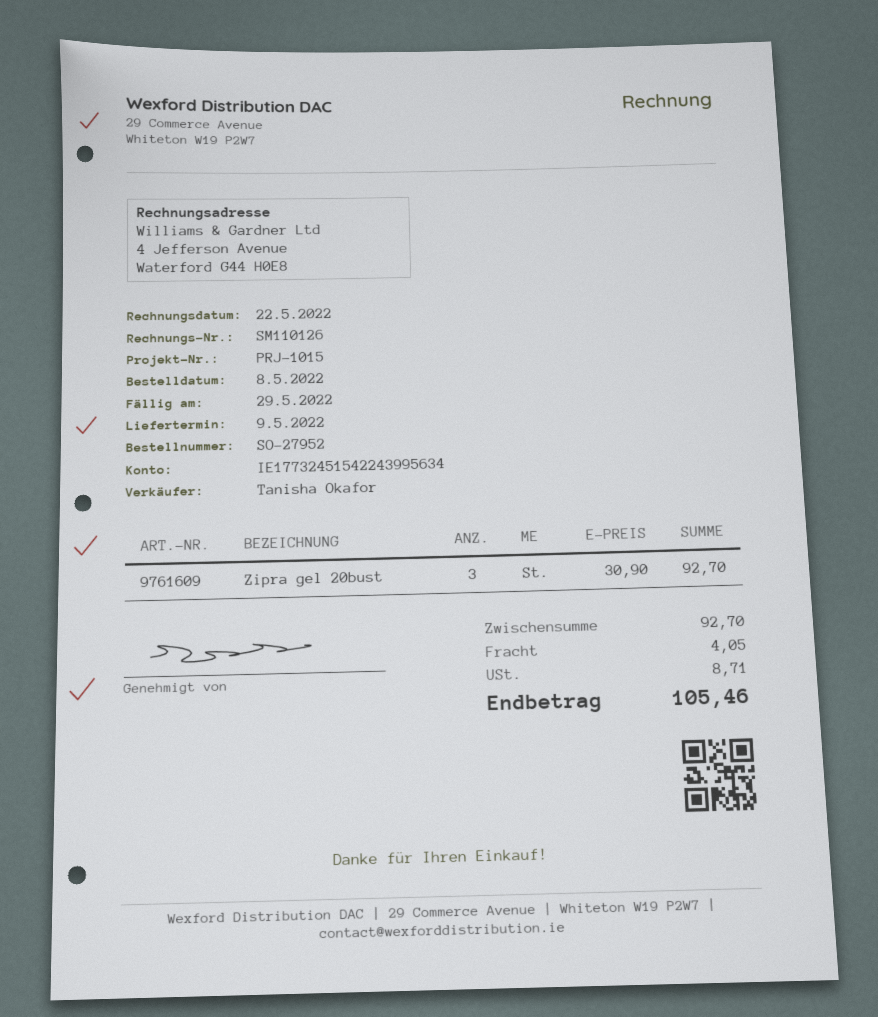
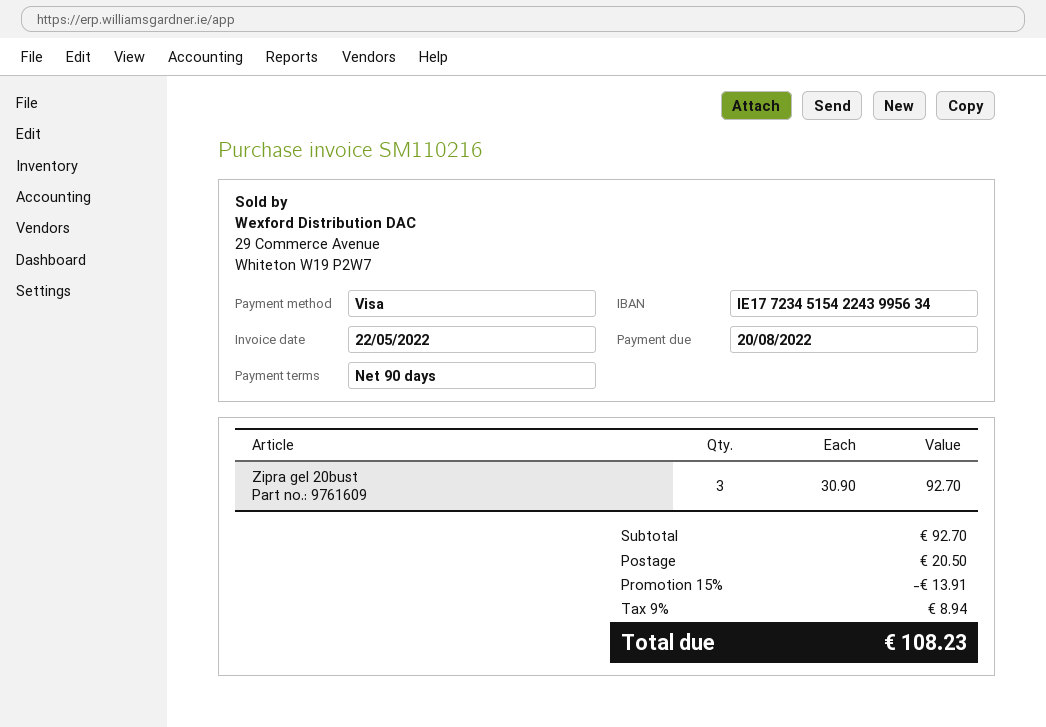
invoice number: SM110126 -> SM110216
due date: 2022-05-29 -> 2022-08-20
bank account: IE17732451542243995634 -> IE17723451542243995634
discount: none -> 15% = 13.91
shipping: 4.05 -> 20.50
tax: 8.71 -> 8.94
total: 105.46 -> 108.23

